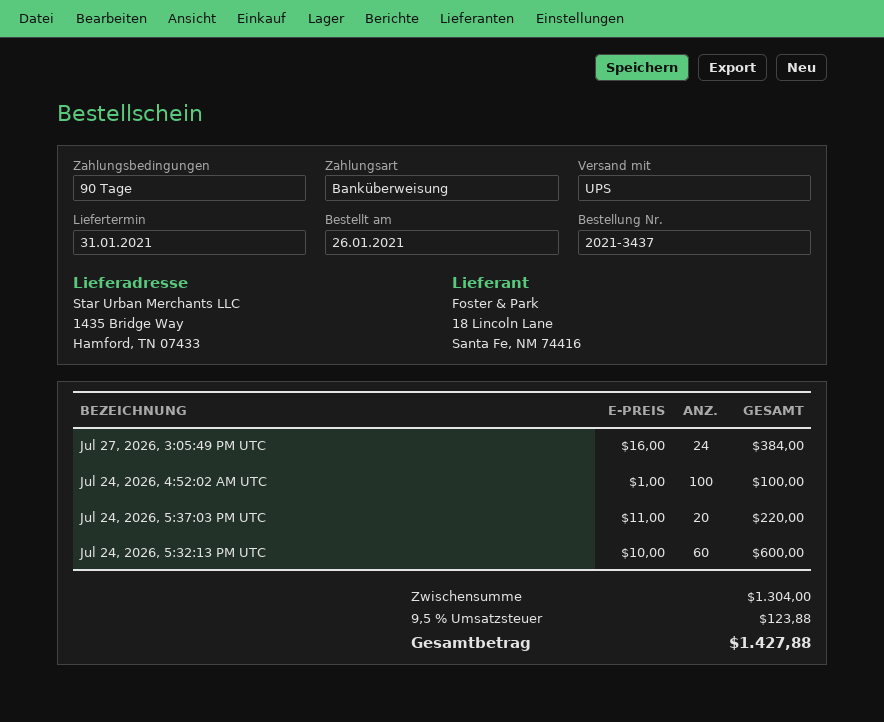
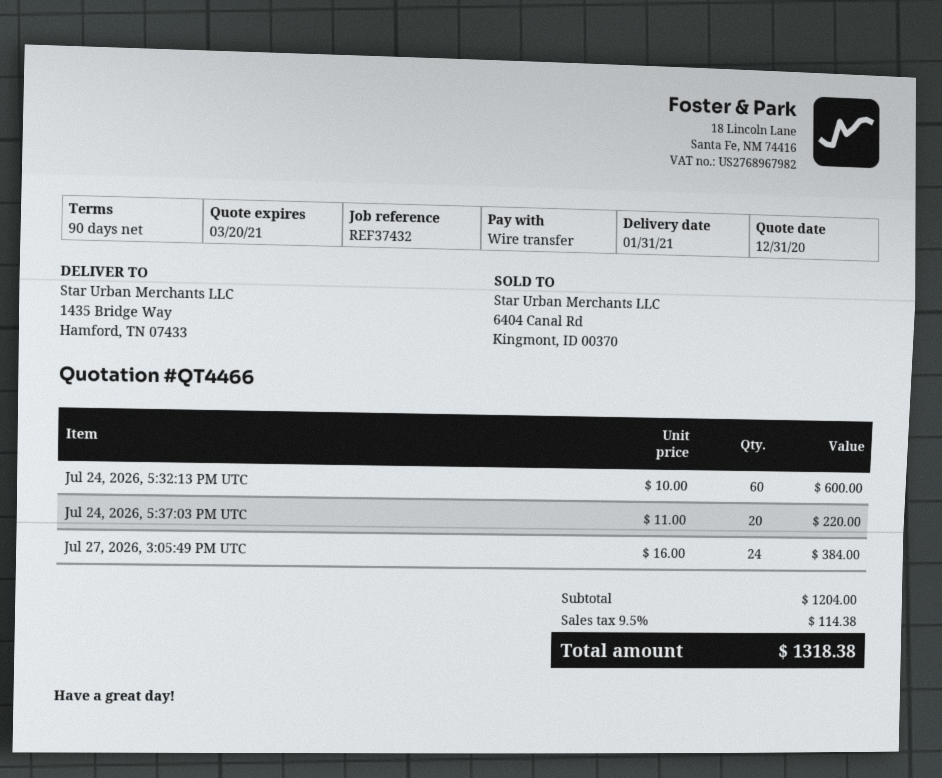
Jul 24, 2026, 4:52:02 AM UTC: 100 x 1.00 = 100.00 -> none
subtotal: 1304.00 -> 1204.00
tax: 9.5% = 123.88 -> 9.5% = 114.38
total: 1427.88 -> 1318.38

